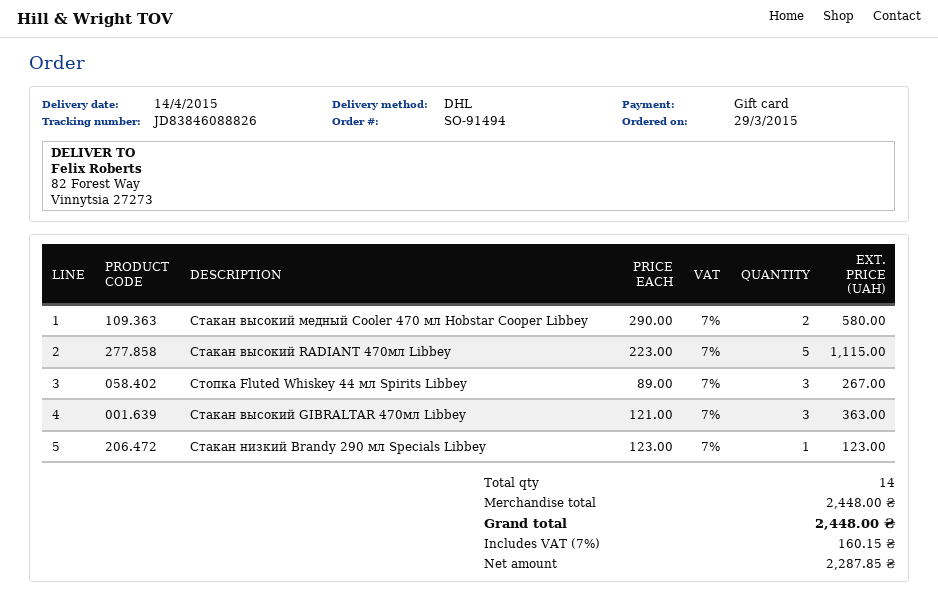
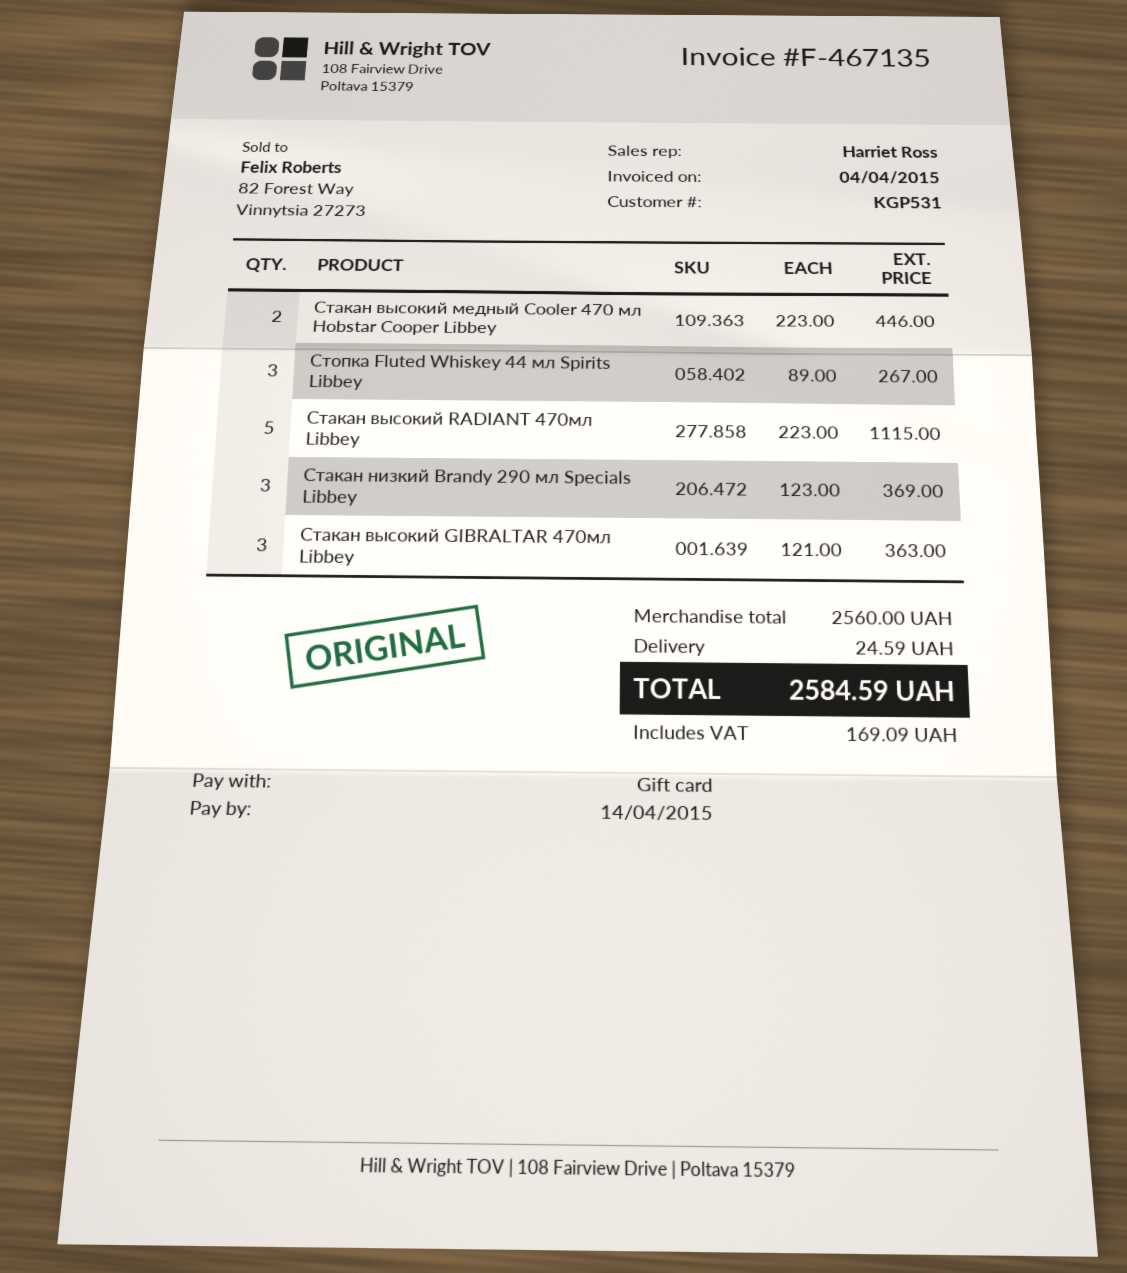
Стакан высокий медный Cooler 470 мл Hobstar Cooper Libbey: 2 x 290.00 = 580.00 -> 2 x 223.00 = 446.00
Стакан низкий Brandy 290 мл Specials Libbey: 1 x 123.00 = 123.00 -> 3 x 123.00 = 369.00
subtotal: 2448.00 -> 2560.00
shipping: none -> 24.59
tax: 160.15 -> 169.09
total: 2448.00 -> 2584.59

